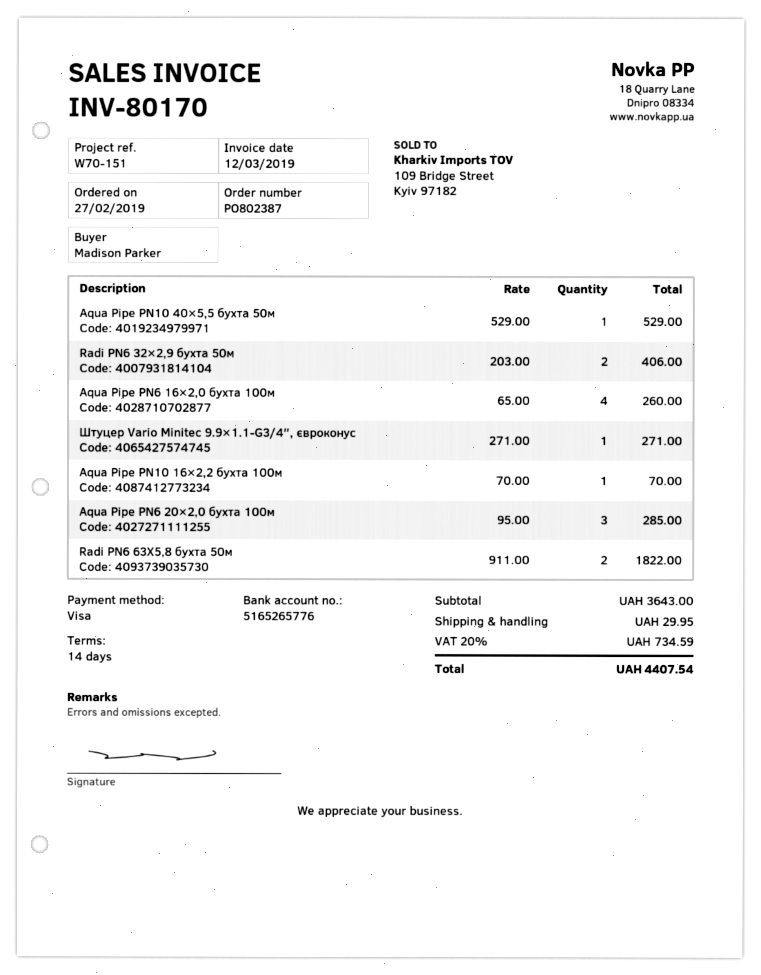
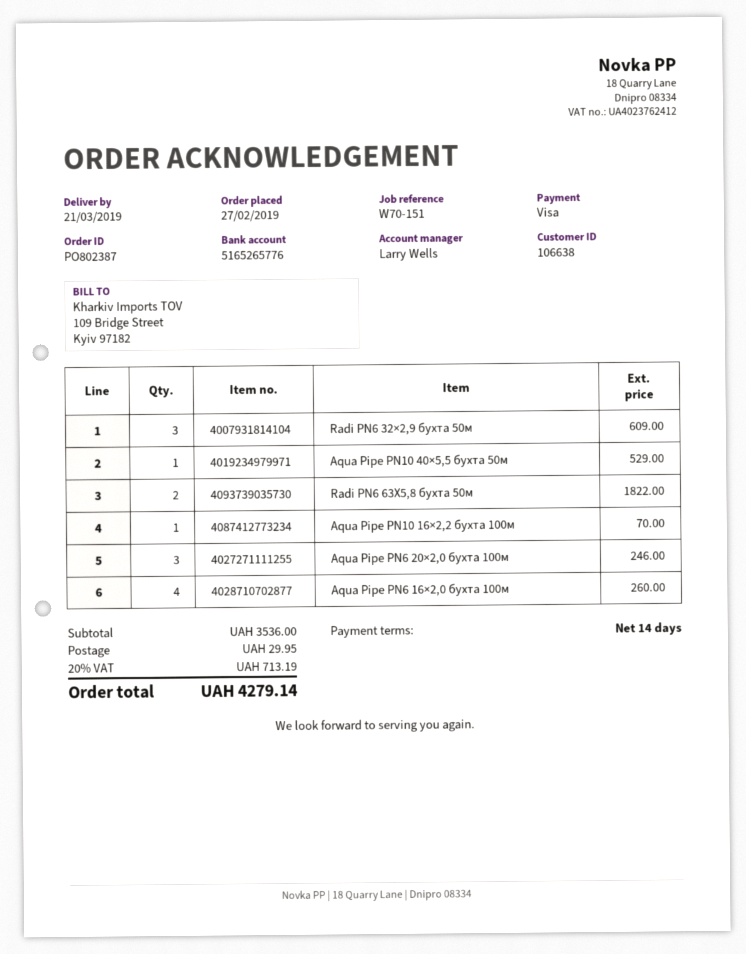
Radi PN6 32×2,9 бухта 50м: 2 for 406.00 -> 3 for 609.00
Штуцер Vario Minitec 9.9×1.1-G3/4″, євроконус: 1 for 271.00 -> none
Aqua Pipe PN6 20×2,0 бухта 100м: 3 for 285.00 -> 3 for 246.00
subtotal: 3643.00 -> 3536.00
tax: 20% = 734.59 -> 20% = 713.19
total: 4407.54 -> 4279.14

